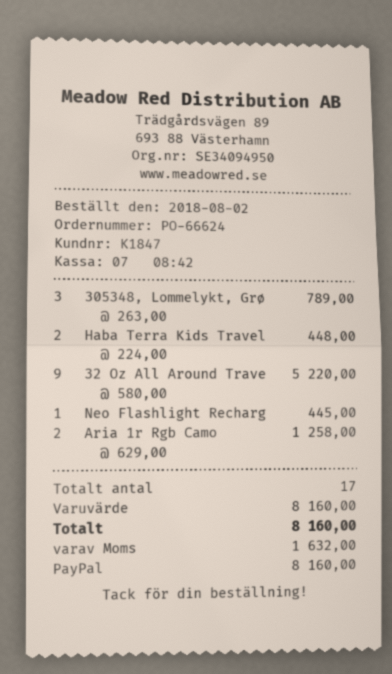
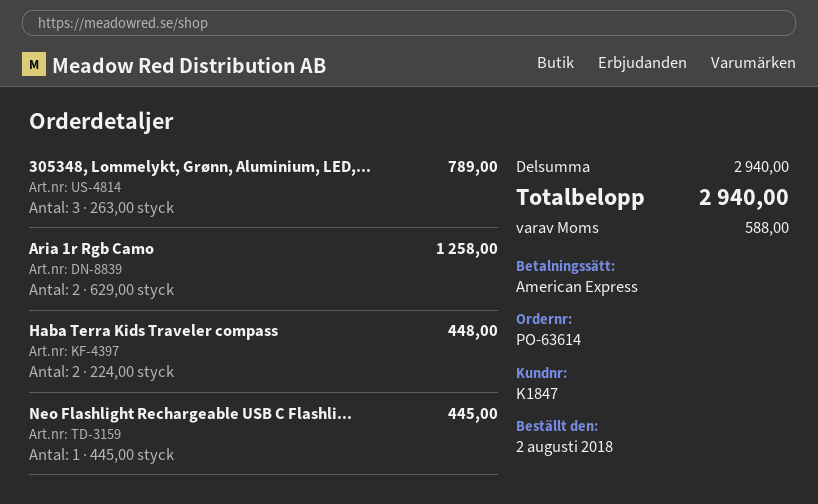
order number: PO-66624 -> PO-63614
payment method: PayPal -> American Express
32 Oz All Around Trave: 9 x 580.00 = 5220.00 -> none
subtotal: 8160.00 -> 2940.00
tax: 1632.00 -> 588.00
total: 8160.00 -> 2940.00

